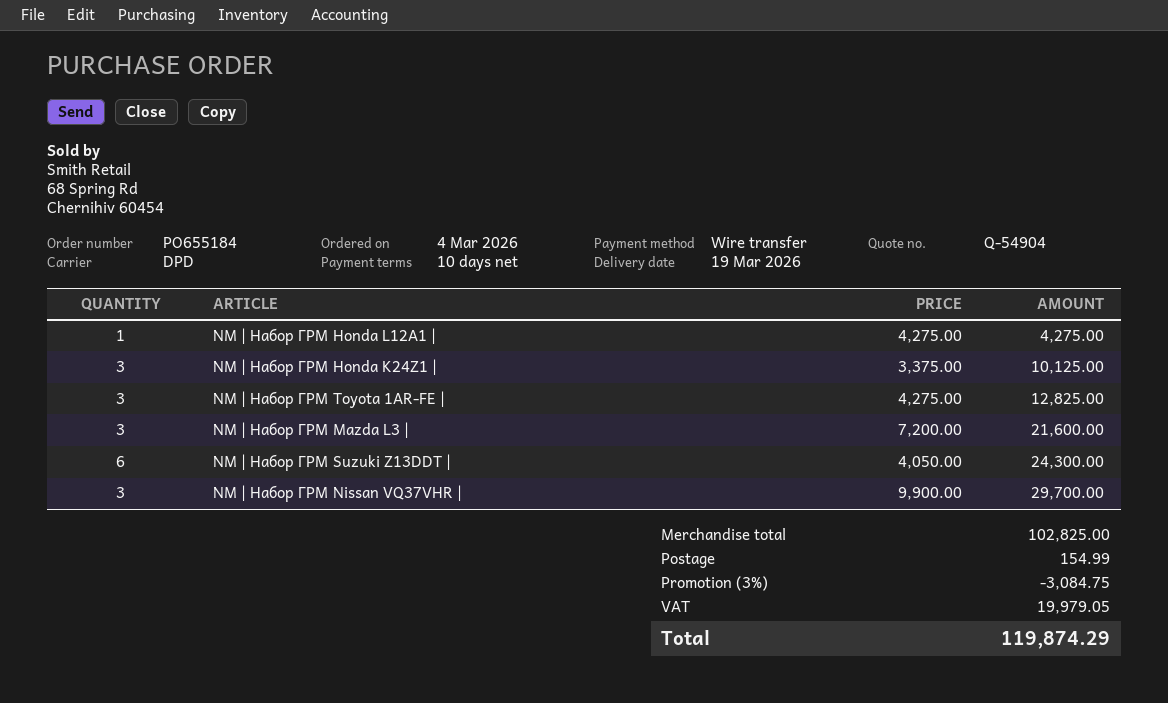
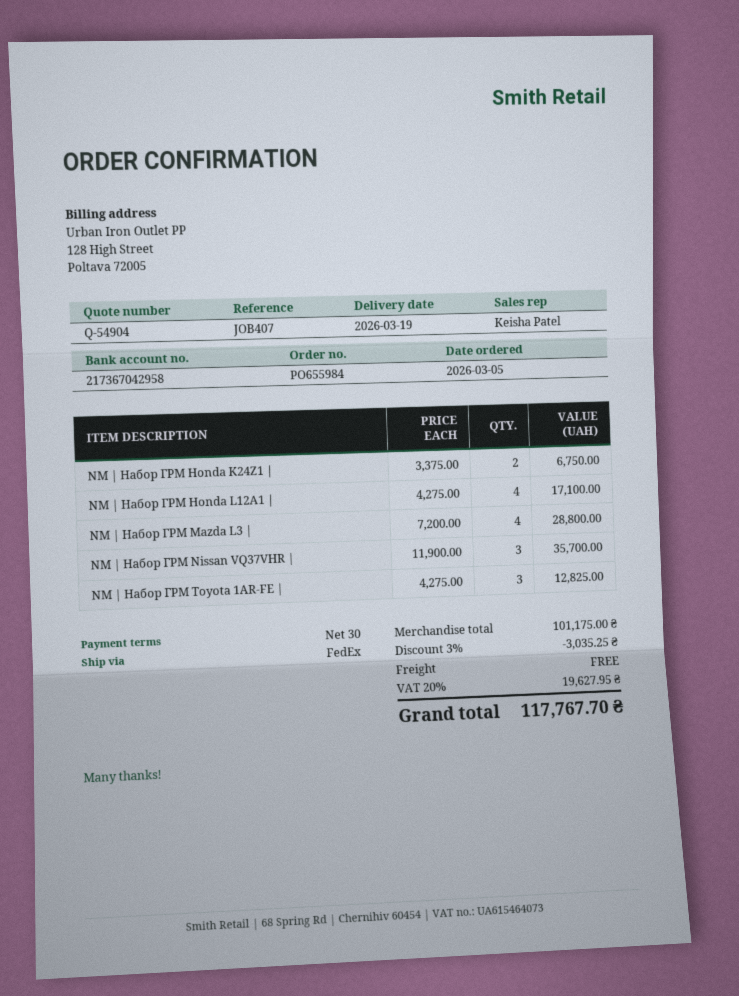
order number: PO655184 -> PO655984
order date: 2026-03-04 -> 2026-03-05
payment terms: 10 days -> 30 days
shipping method: DPD -> FedEx
NM | Набор ГРМ Honda L12A1 |: 1 x 4275.00 = 4275.00 -> 4 x 4275.00 = 17100.00
NM | Набор ГРМ Honda K24Z1 |: 3 x 3375.00 = 10125.00 -> 2 x 3375.00 = 6750.00
NM | Набор ГРМ Mazda L3 |: 3 x 7200.00 = 21600.00 -> 4 x 7200.00 = 28800.00
NM | Набор ГРМ Suzuki Z13DDT |: 6 x 4050.00 = 24300.00 -> none
NM | Набор ГРМ Nissan VQ37VHR |: 3 x 9900.00 = 29700.00 -> 3 x 11900.00 = 35700.00
subtotal: 102825.00 -> 101175.00
discount: 3% = 3084.75 -> 3% = 3035.25
shipping: 154.99 -> 0.00
tax: 19979.05 -> 19627.95
total: 119874.29 -> 117767.70

